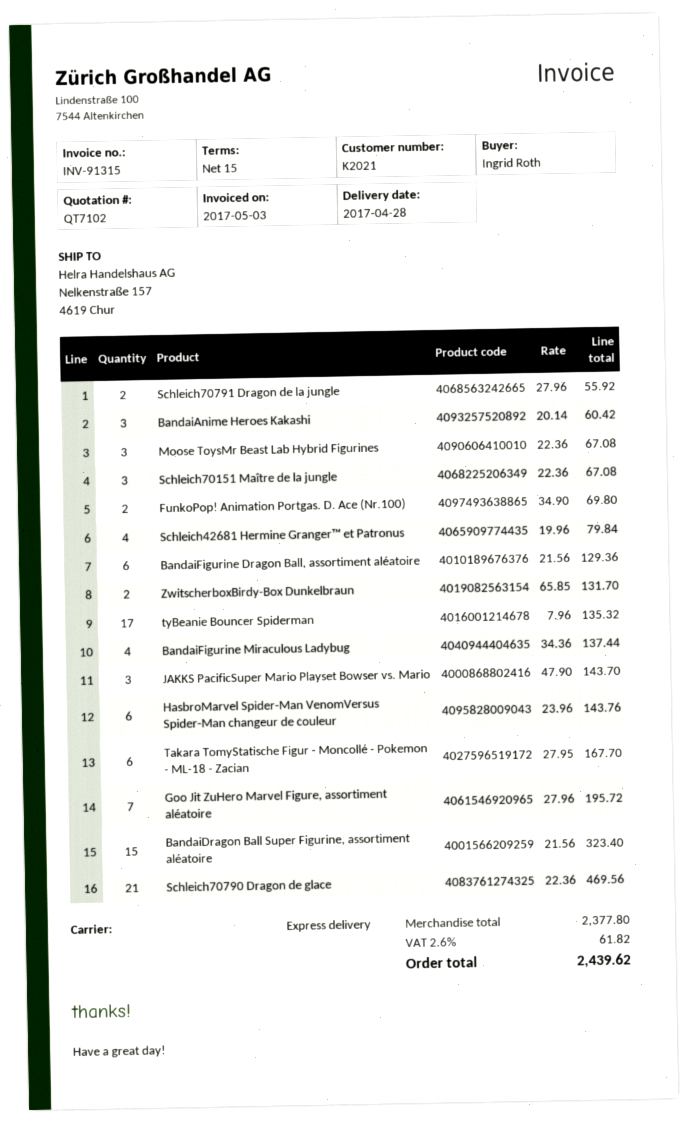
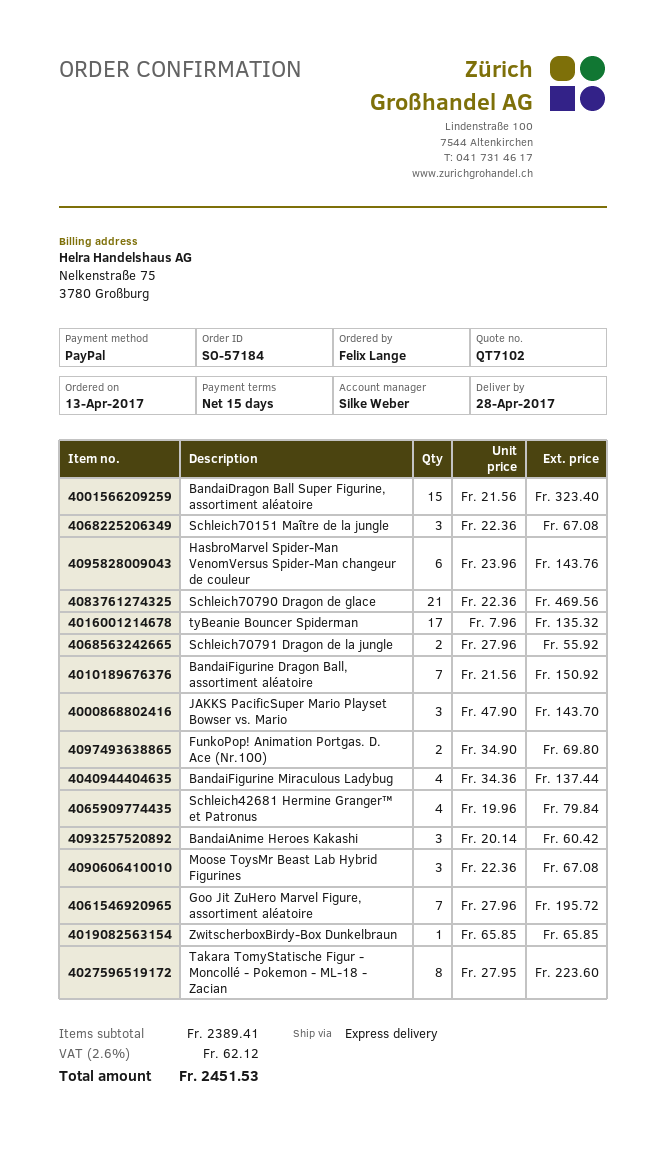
ordered by: Ingrid Roth -> Felix Lange
BandaiFigurine Dragon Ball, assortiment aléatoire: 6 x 21.56 = 129.36 -> 7 x 21.56 = 150.92
ZwitscherboxBirdy-Box Dunkelbraun: 2 x 65.85 = 131.70 -> 1 x 65.85 = 65.85
Takara TomyStatische Figur - Moncollé - Pokemon - ML-18 - Zacian: 6 x 27.95 = 167.70 -> 8 x 27.95 = 223.60
subtotal: 2377.80 -> 2389.41
tax: 2.6% = 61.82 -> 2.6% = 62.12
total: 2439.62 -> 2451.53

